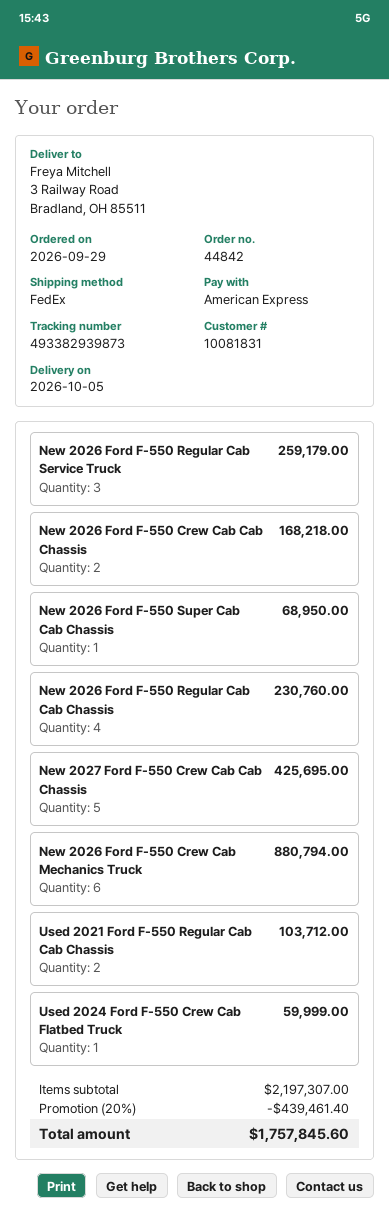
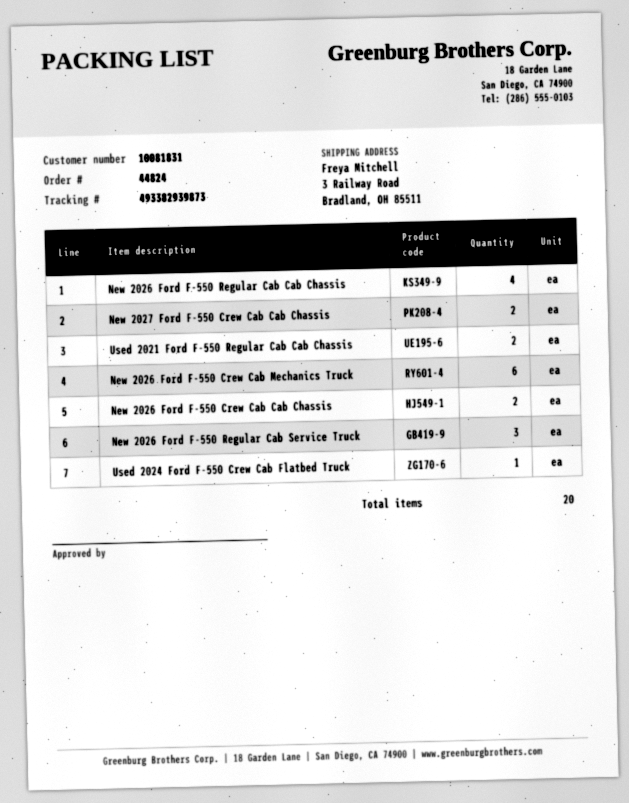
order number: 44842 -> 44824
New 2026 Ford F-550 Super Cab Cab Chassis: 1 -> none
New 2027 Ford F-550 Crew Cab Cab Chassis: 5 -> 2

